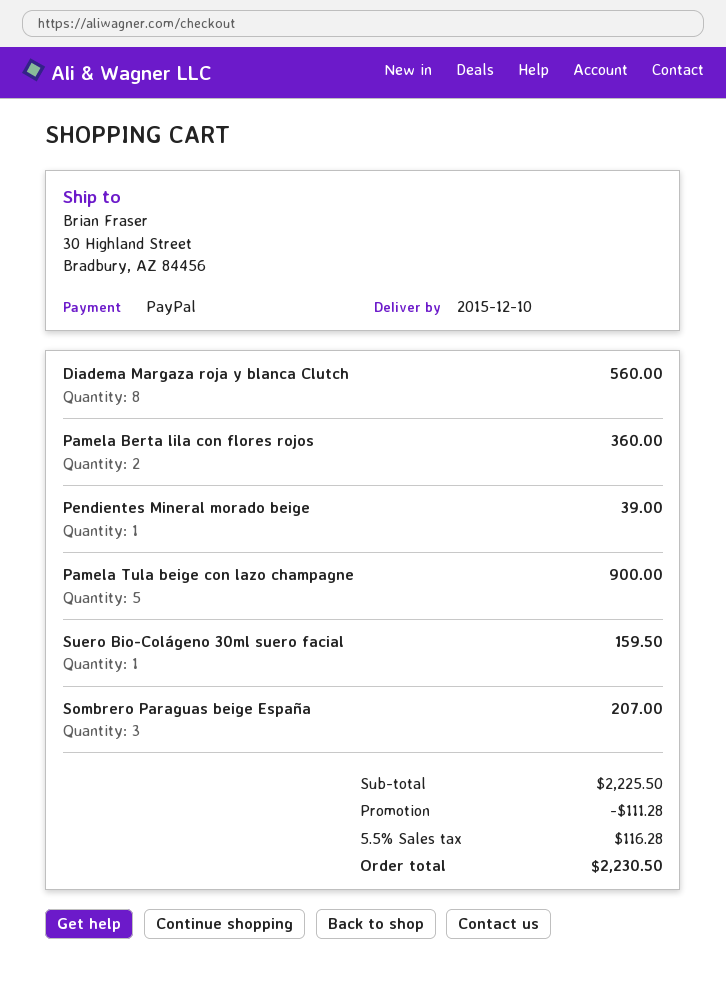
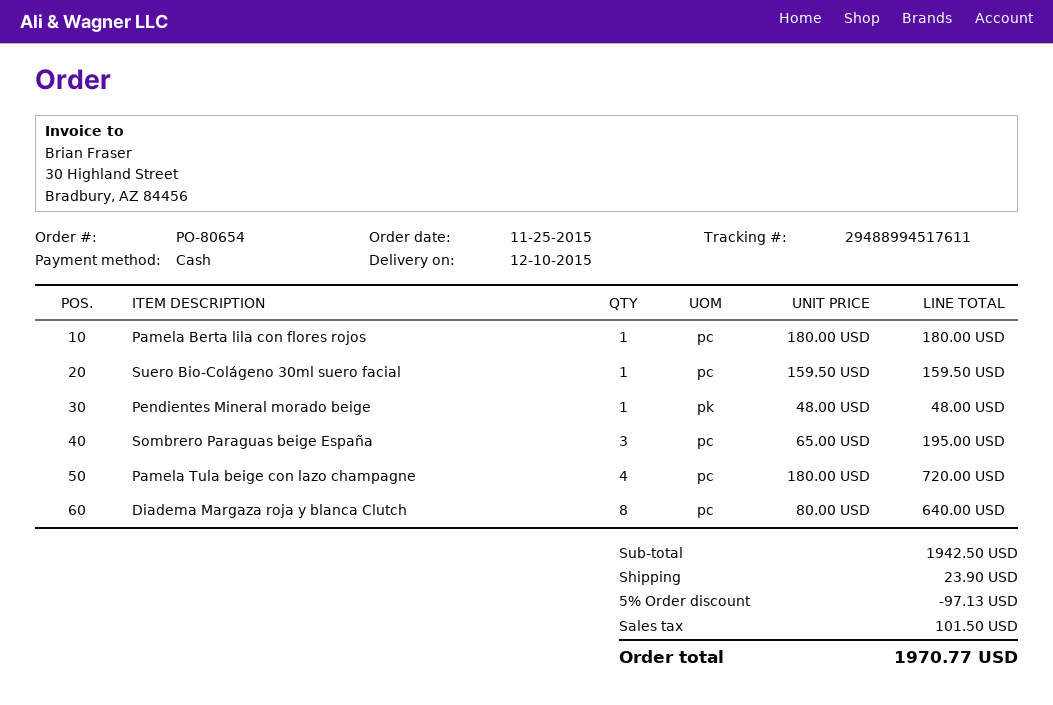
payment method: PayPal -> cash
Diadema Margaza roja y blanca Clutch: 8 for 560.00 -> 8 for 640.00
Pamela Berta lila con flores rojos: 2 for 360.00 -> 1 for 180.00
Pendientes Mineral morado beige: 1 for 39.00 -> 1 for 48.00
Pamela Tula beige con lazo champagne: 5 for 900.00 -> 4 for 720.00
Sombrero Paraguas beige España: 3 for 207.00 -> 3 for 195.00
subtotal: 2225.50 -> 1942.50
discount: 111.28 -> 97.13
shipping: none -> 23.90
tax: 116.28 -> 101.50
total: 2230.50 -> 1970.77

